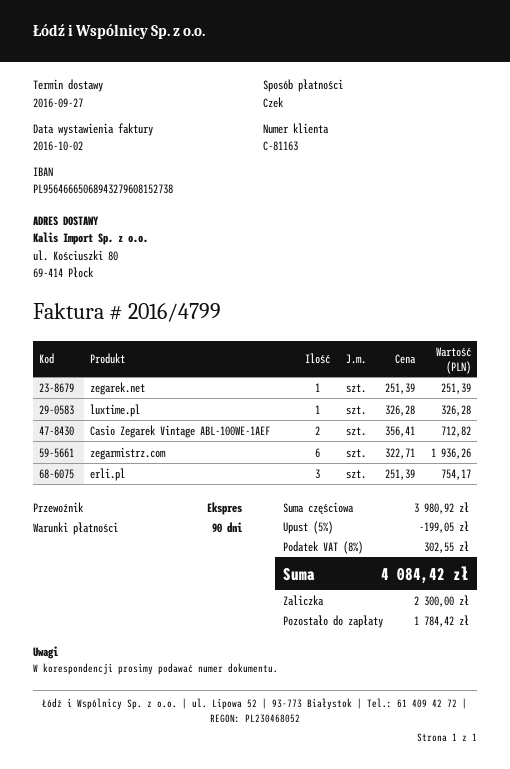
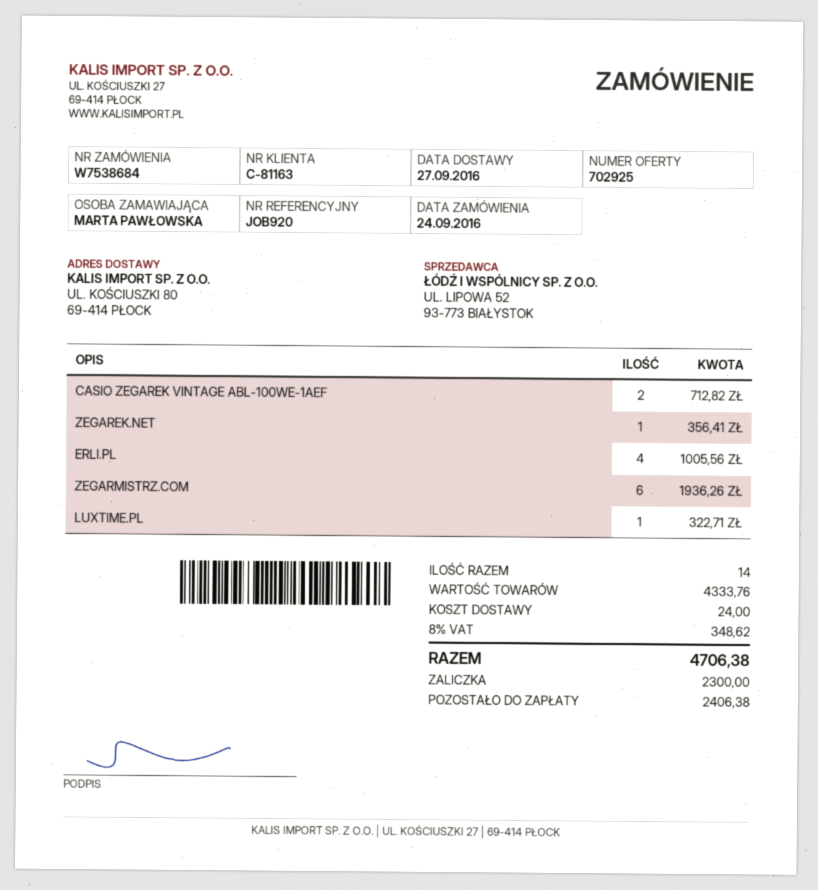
zegarek.net: 1 for 251.39 -> 1 for 356.41
luxtime.pl: 1 for 326.28 -> 1 for 322.71
erli.pl: 3 for 754.17 -> 4 for 1005.56
subtotal: 3980.92 -> 4333.76
discount: 5% = 199.05 -> none
shipping: none -> 24.00
tax: 8% = 302.55 -> 8% = 348.62
total: 4084.42 -> 4706.38
balance: 1784.42 -> 2406.38

